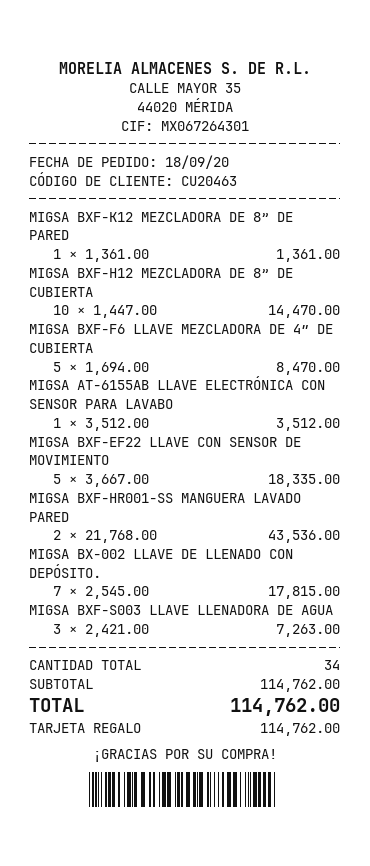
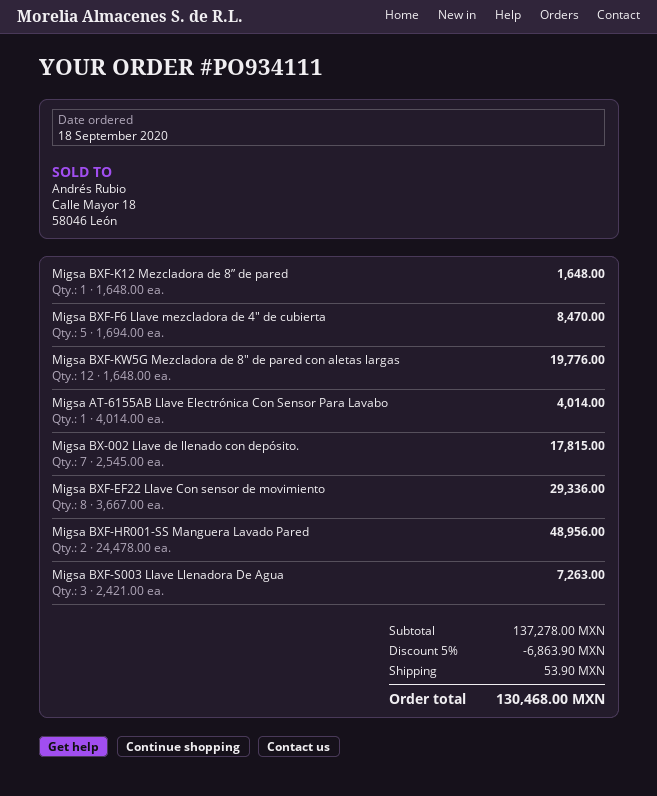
MIGSA BXF-K12 MEZCLADORA DE 8” DE PARED: 1 x 1361.00 = 1361.00 -> 1 x 1648.00 = 1648.00
MIGSA BXF-H12 MEZCLADORA DE 8” DE CUBIERTA: 10 x 1447.00 = 14470.00 -> none
MIGSA AT-6155AB LLAVE ELECTRÓNICA CON SENSOR PARA LAVABO: 1 x 3512.00 = 3512.00 -> 1 x 4014.00 = 4014.00
MIGSA BXF-EF22 LLAVE CON SENSOR DE MOVIMIENTO: 5 x 3667.00 = 18335.00 -> 8 x 3667.00 = 29336.00
MIGSA BXF-HR001-SS MANGUERA LAVADO PARED: 2 x 21768.00 = 43536.00 -> 2 x 24478.00 = 48956.00
Migsa BXF-KW5G Mezcladora de 8″ de pared con aletas largas: none -> 12 x 1648.00 = 19776.00
subtotal: 114762.00 -> 137278.00
discount: none -> 5% = 6863.90
shipping: none -> 53.90
total: 114762.00 -> 130468.00

